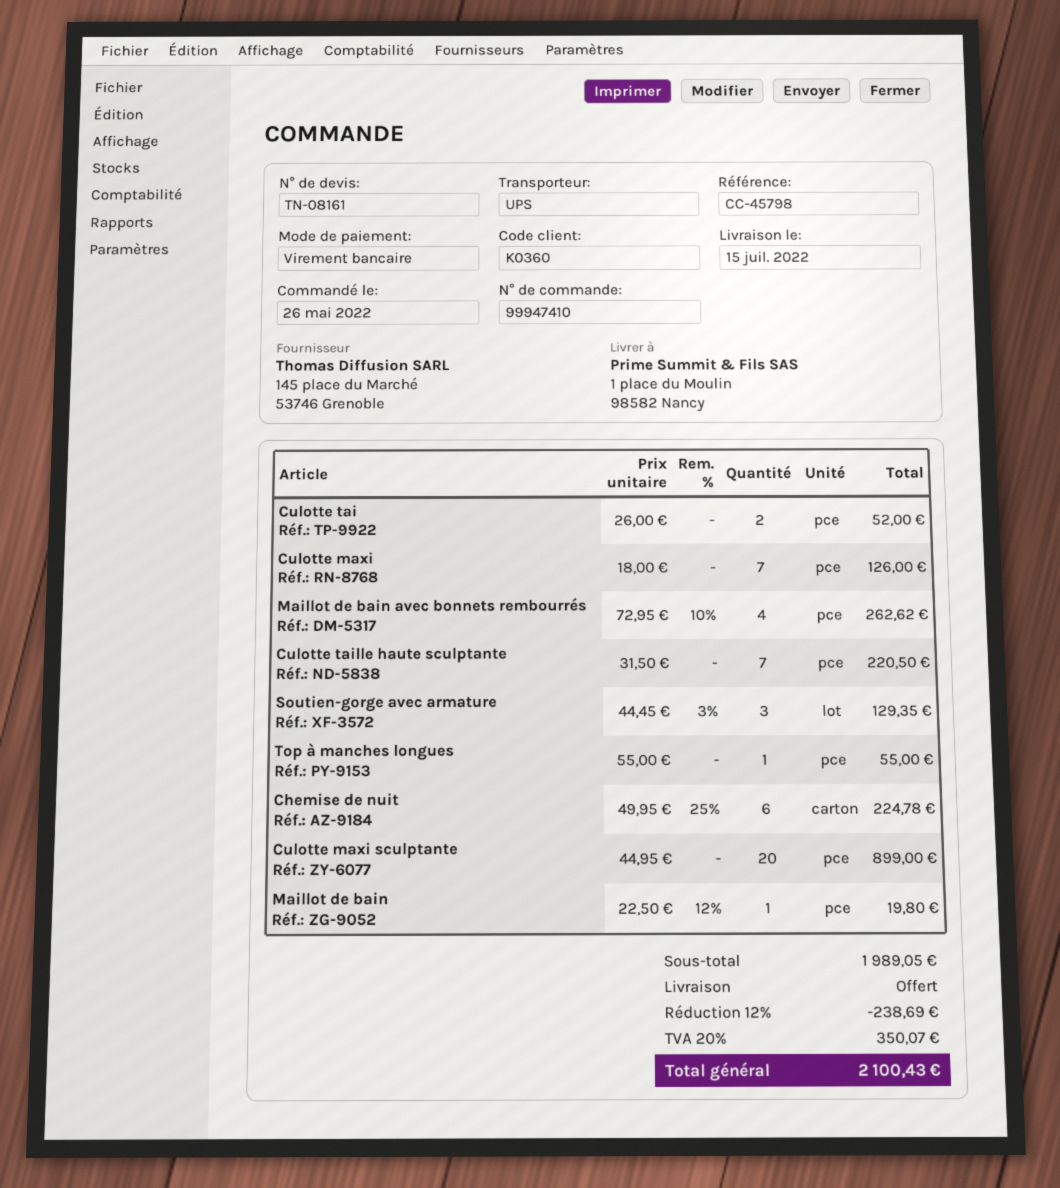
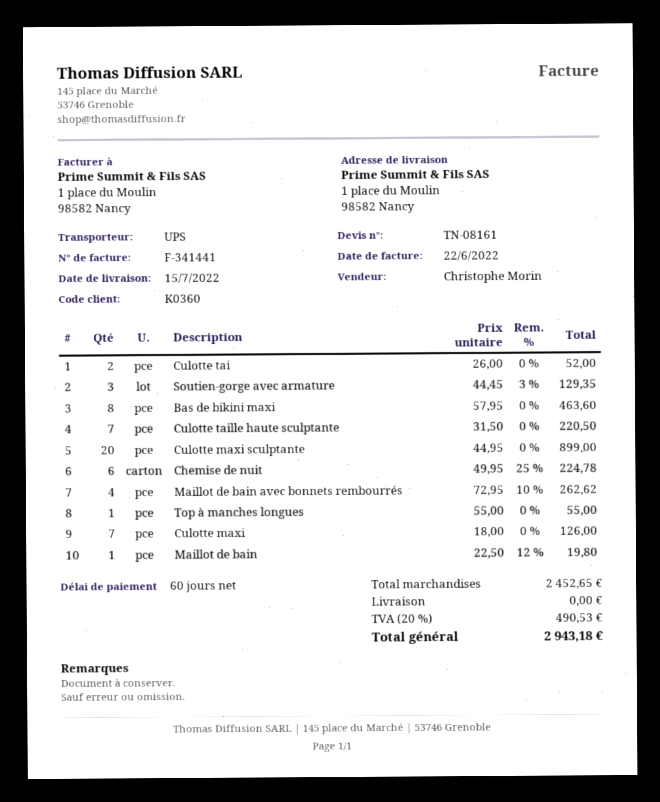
Bas de bikini maxi: none -> 8 x 57.95 = 463.60
subtotal: 1989.05 -> 2452.65
discount: 12% = 238.69 -> none
tax: 20% = 350.07 -> 20% = 490.53
total: 2100.43 -> 2943.18

